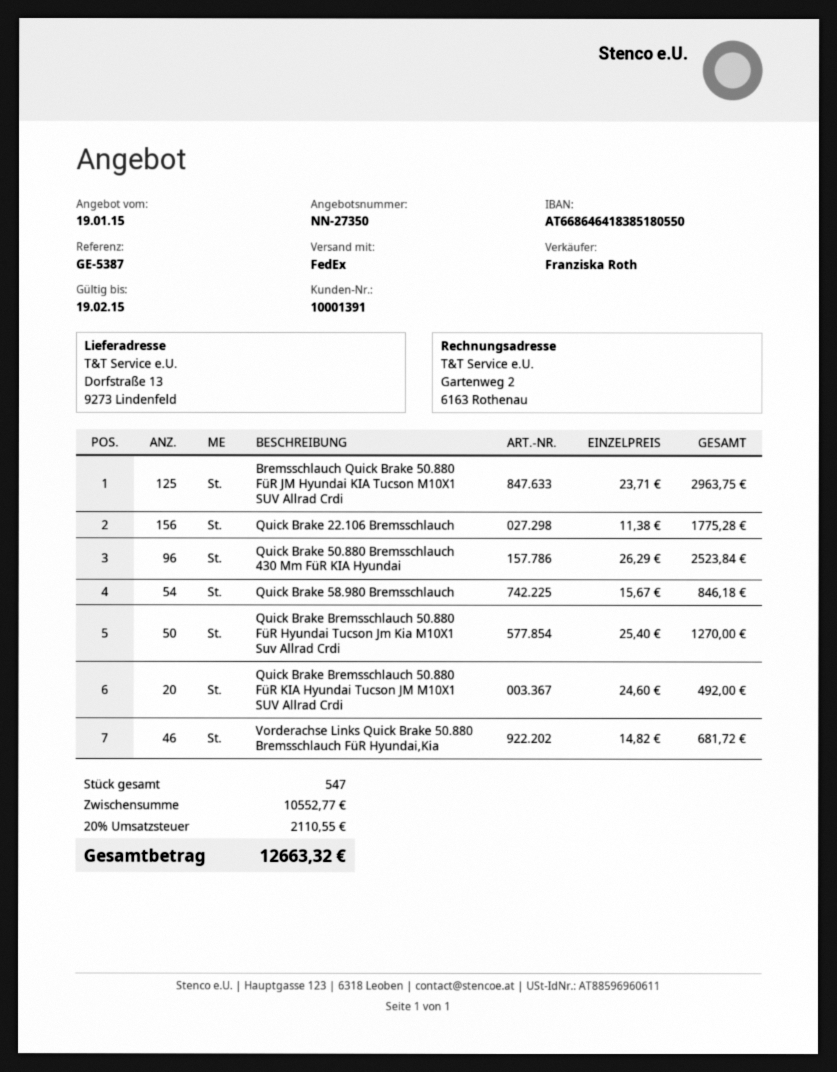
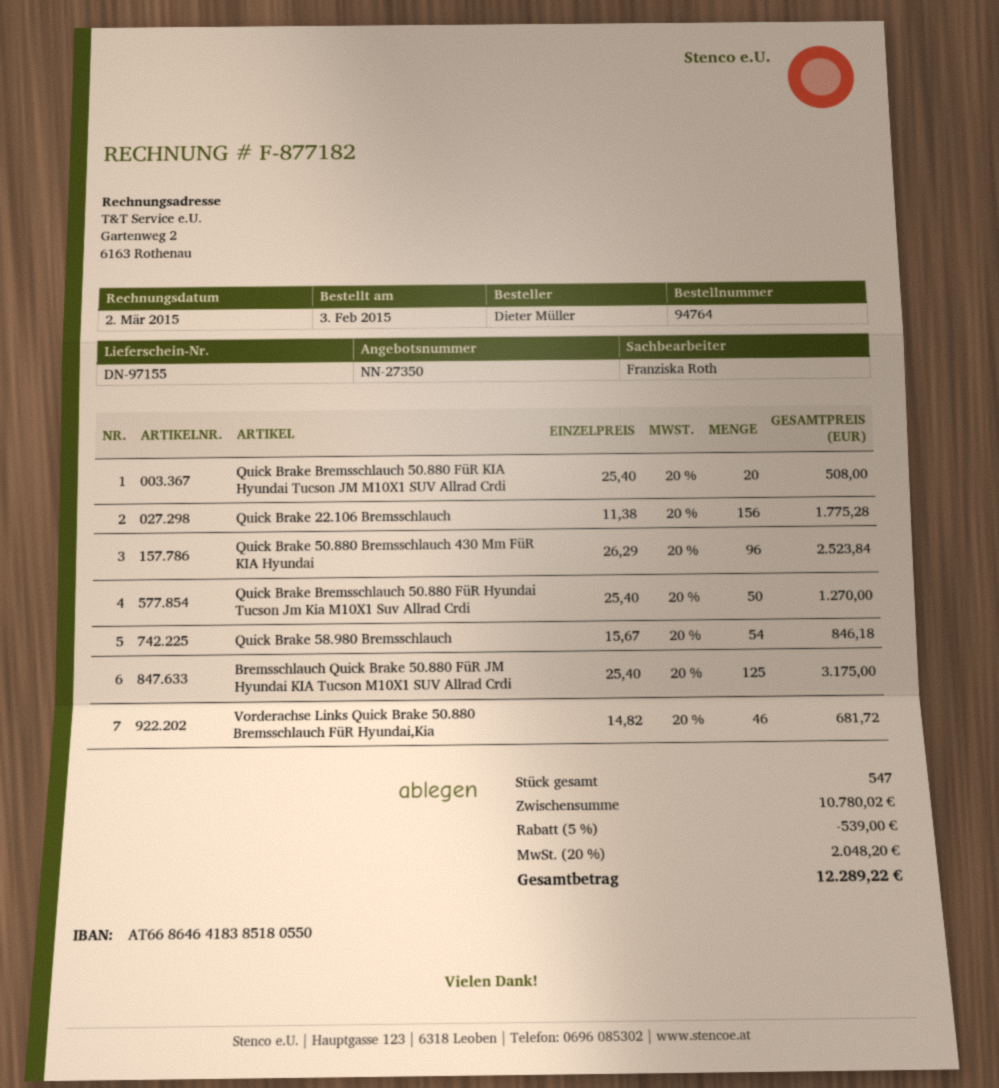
Bremsschlauch Quick Brake 50.880 FüR JM Hyundai KIA Tucson M10X1 SUV Allrad Crdi: 125 x 23.71 = 2963.75 -> 125 x 25.40 = 3175.00
Quick Brake Bremsschlauch 50.880 FüR KIA Hyundai Tucson JM M10X1 SUV Allrad Crdi: 20 x 24.60 = 492.00 -> 20 x 25.40 = 508.00
subtotal: 10552.77 -> 10780.02
discount: none -> 5% = 539.00
tax: 20% = 2110.55 -> 20% = 2048.20
total: 12663.32 -> 12289.22

